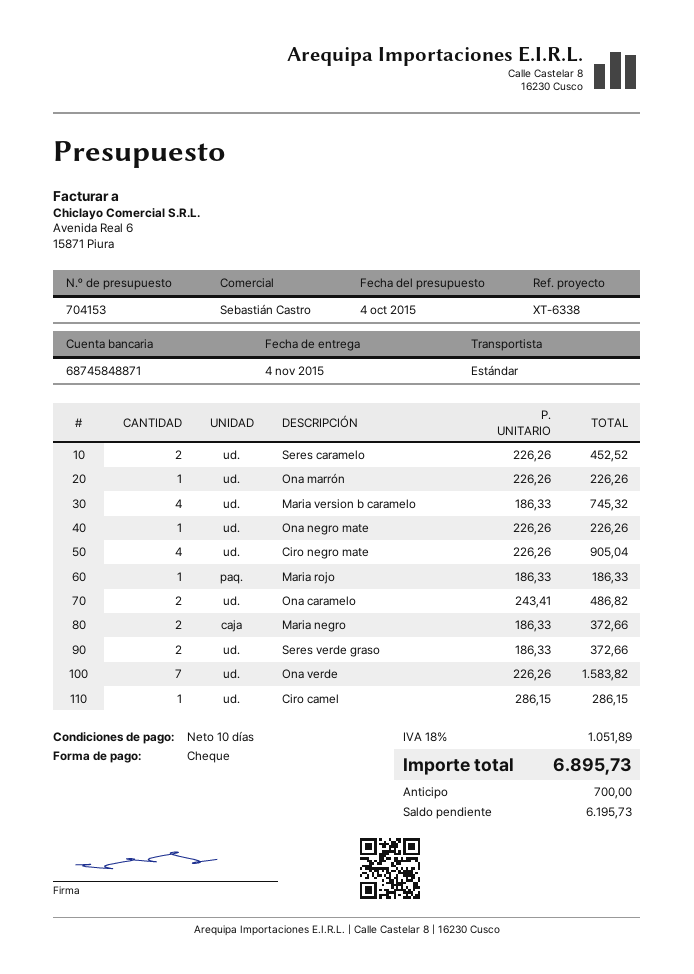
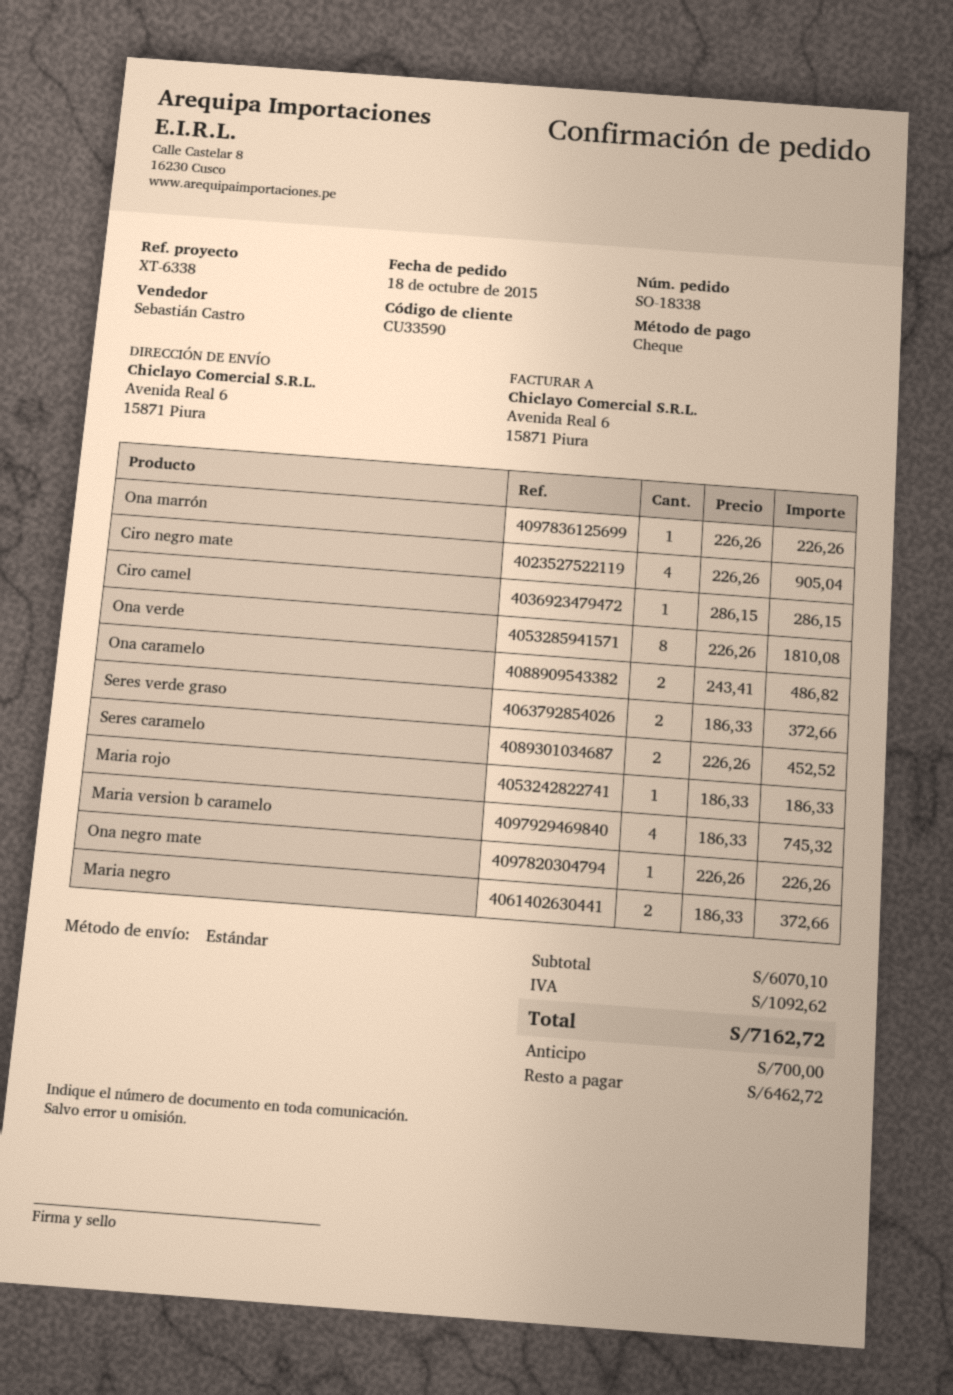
Ona verde: 7 x 226.26 = 1583.82 -> 8 x 226.26 = 1810.08
tax: 1051.89 -> 1092.62
total: 6895.73 -> 7162.72
balance: 6195.73 -> 6462.72

